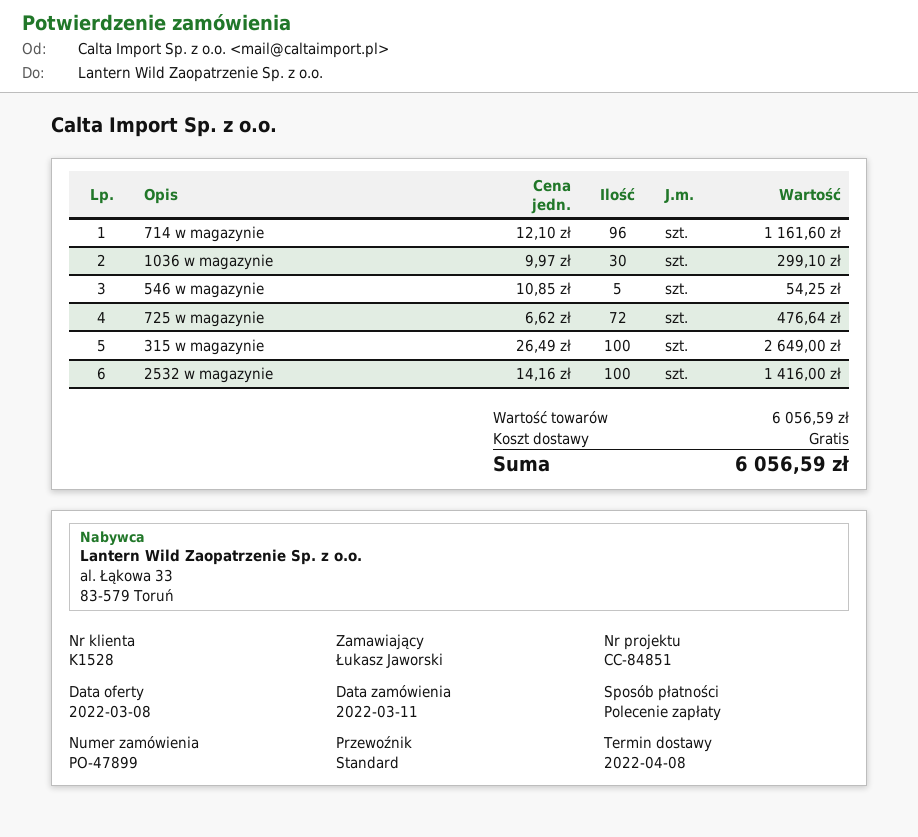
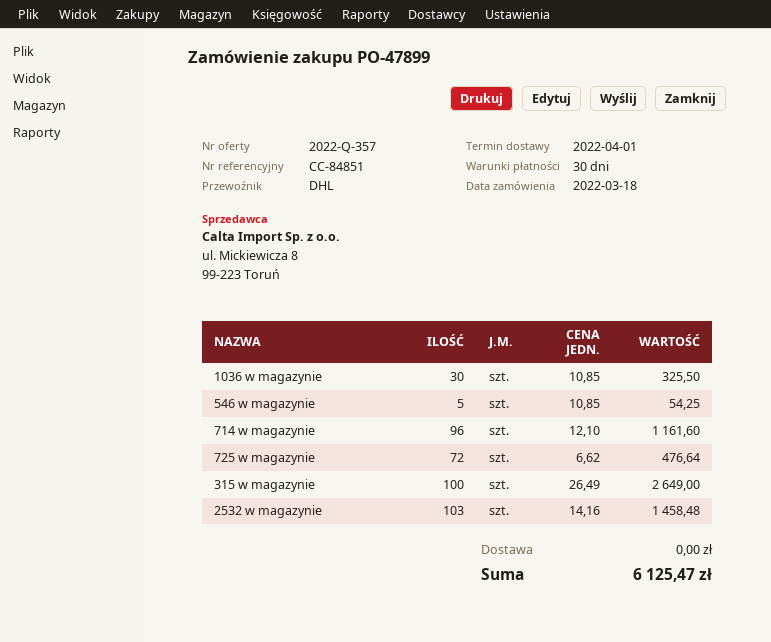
order date: 2022-03-11 -> 2022-03-18
delivery date: 2022-04-08 -> 2022-04-01
shipping method: standard -> DHL
1036 w magazynie: 30 x 9.97 = 299.10 -> 30 x 10.85 = 325.50
2532 w magazynie: 100 x 14.16 = 1416.00 -> 103 x 14.16 = 1458.48
total: 6056.59 -> 6125.47

